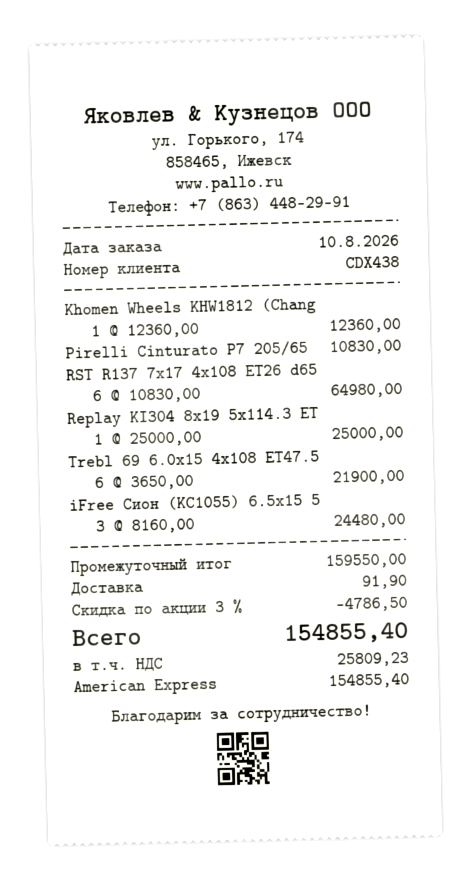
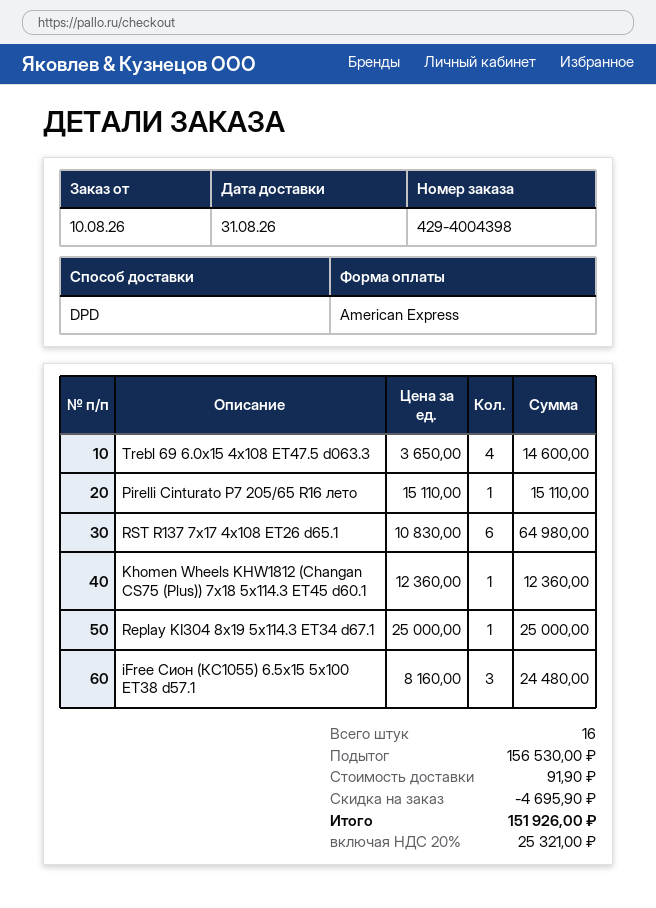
Pirelli Cinturato P7 205/65: 1 x 10830.00 = 10830.00 -> 1 x 15110.00 = 15110.00
Trebl 69 6.0x15 4x108 ET47.5: 6 x 3650.00 = 21900.00 -> 4 x 3650.00 = 14600.00
subtotal: 159550.00 -> 156530.00
discount: 4786.50 -> 4695.90
tax: 25809.23 -> 25321.00
total: 154855.40 -> 151926.00

